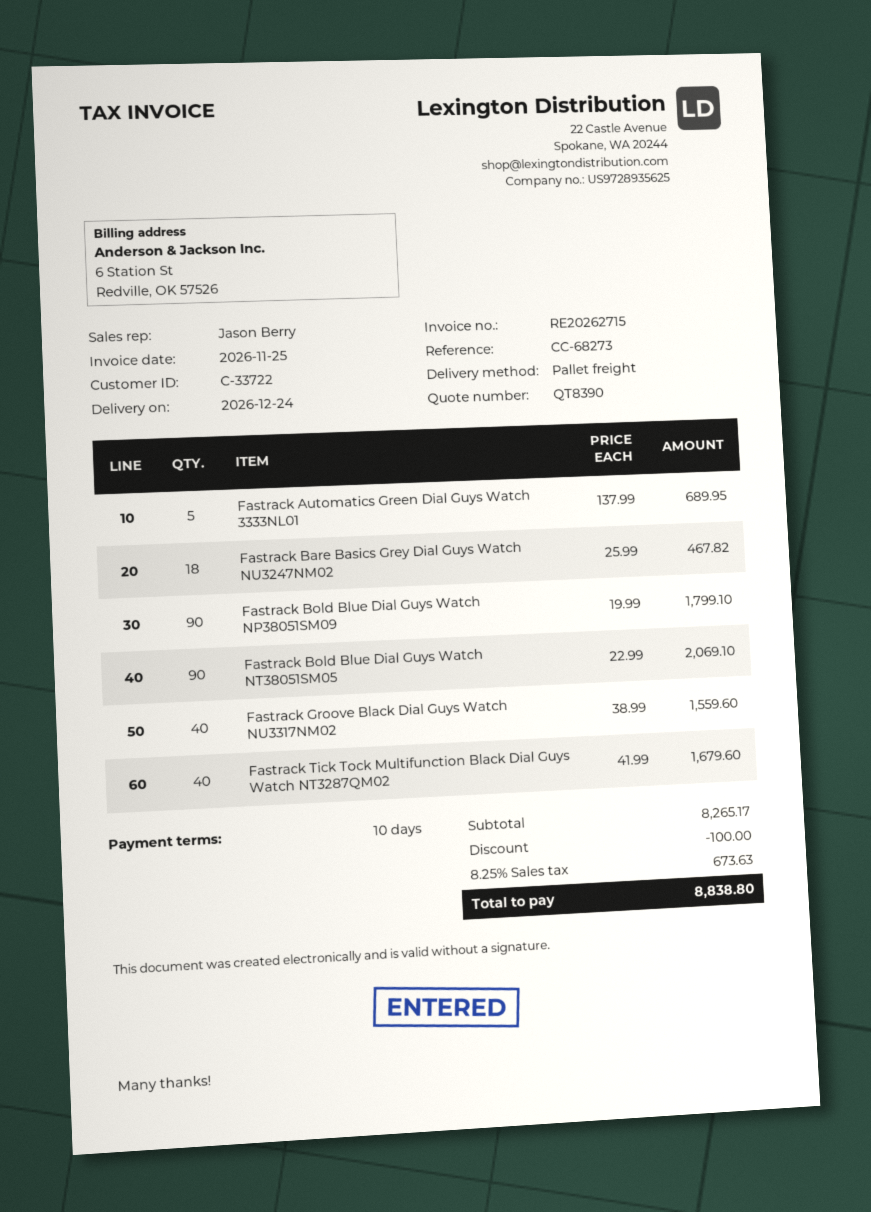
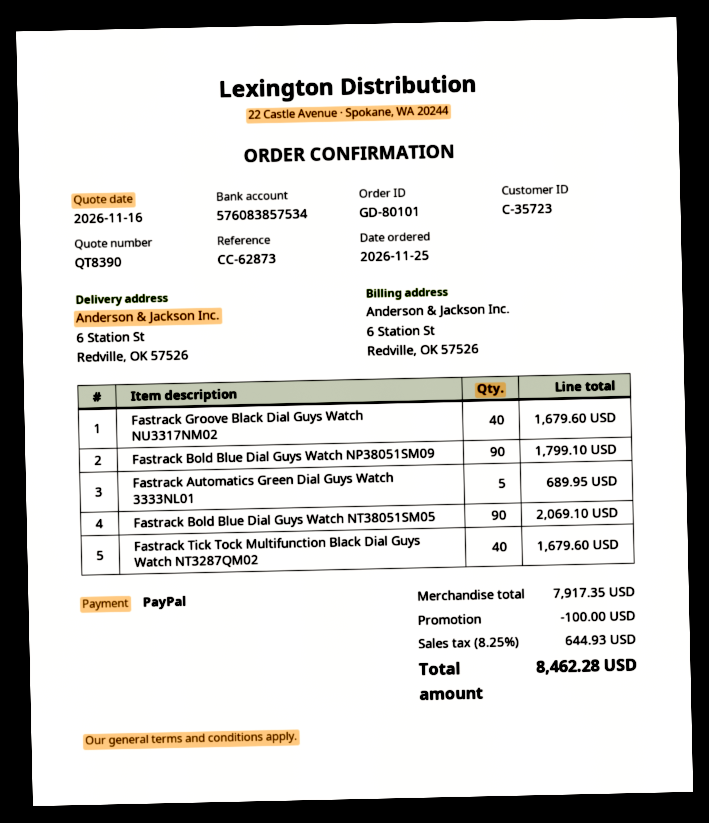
customer number: C-33722 -> C-35723
reference: CC-68273 -> CC-62873
Fastrack Bare Basics Grey Dial Guys Watch NU3247NM02: 18 for 467.82 -> none
Fastrack Groove Black Dial Guys Watch NU3317NM02: 40 for 1559.60 -> 40 for 1679.60
subtotal: 8265.17 -> 7917.35
tax: 8.25% = 673.63 -> 8.25% = 644.93
total: 8838.80 -> 8462.28

